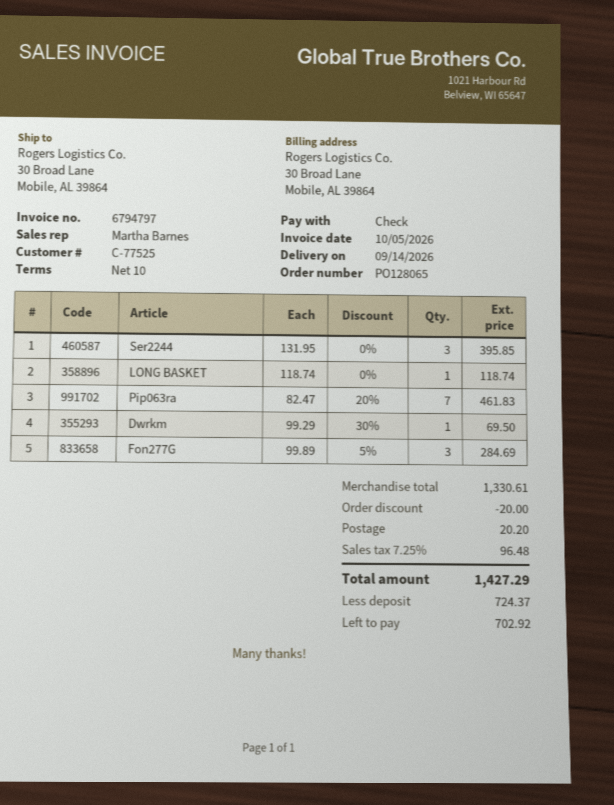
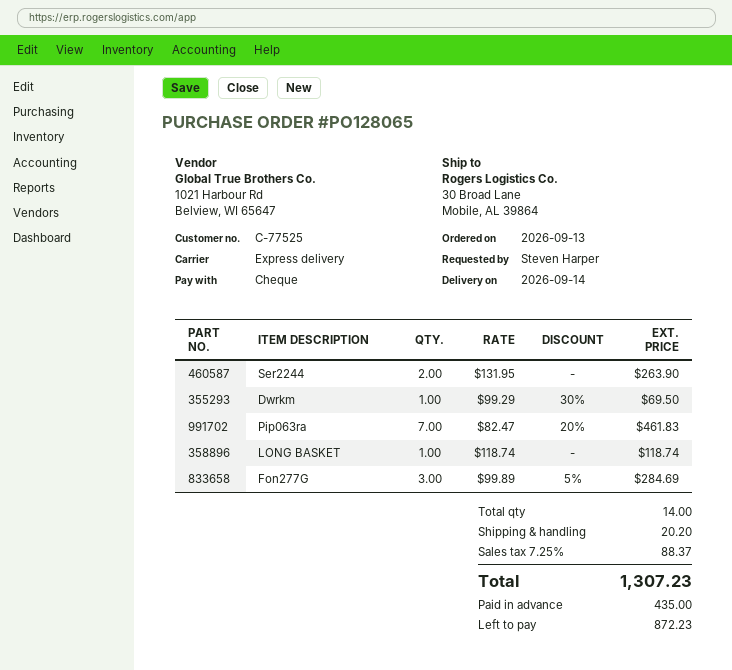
Ser2244: 3 x 131.95 = 395.85 -> 2 x 131.95 = 263.90
discount: 20.00 -> none
tax: 7.25% = 96.48 -> 7.25% = 88.37
total: 1427.29 -> 1307.23
deposit: 724.37 -> 435.00
balance: 702.92 -> 872.23

